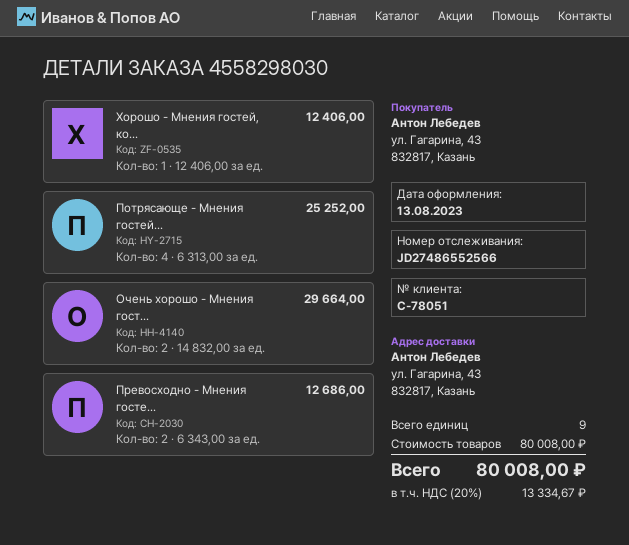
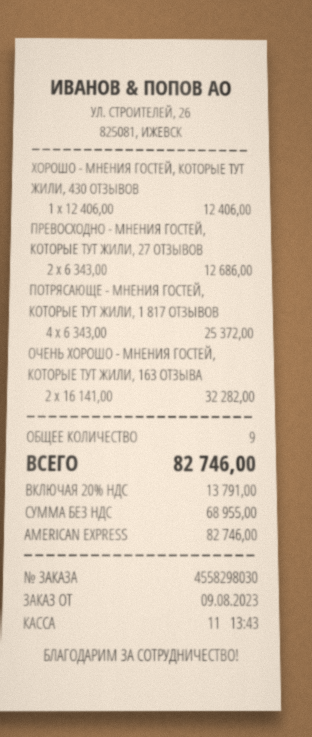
order date: 2023-08-13 -> 2023-08-09
Потрясающе - Мнения гостей...: 4 x 6313.00 = 25252.00 -> 4 x 6343.00 = 25372.00
Очень хорошо - Мнения гост...: 2 x 14832.00 = 29664.00 -> 2 x 16141.00 = 32282.00
tax: 20% = 13334.67 -> 20% = 13791.00
total: 80008.00 -> 82746.00

